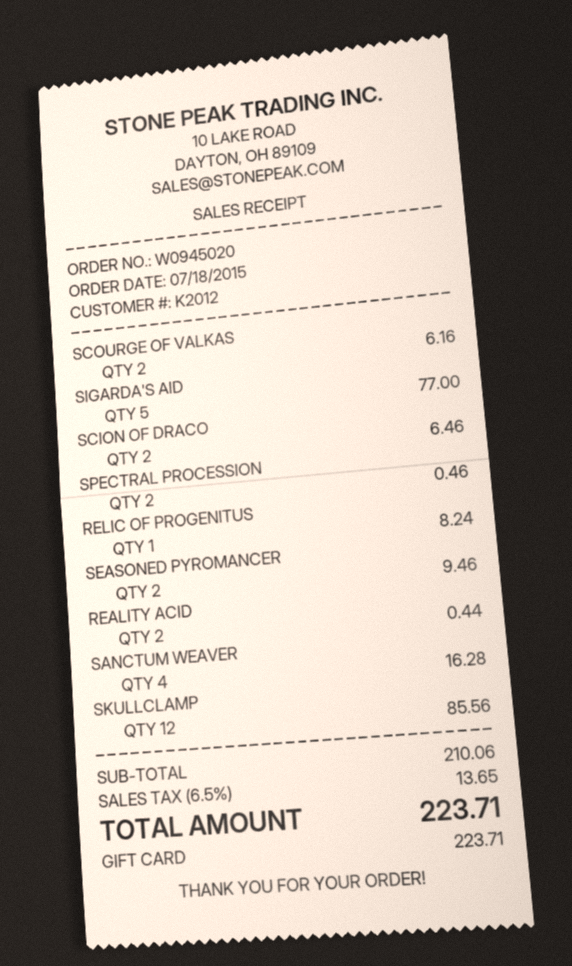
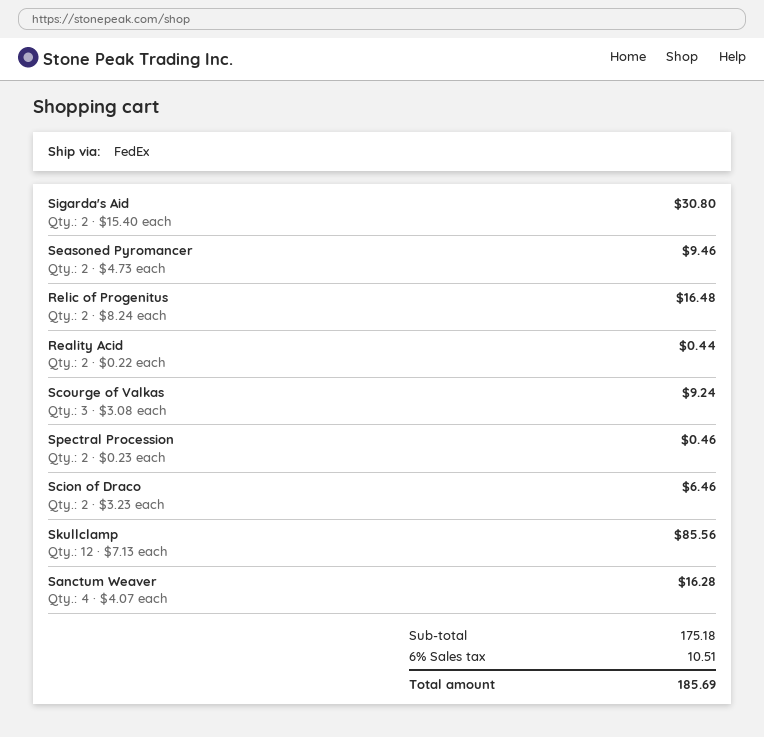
SCOURGE OF VALKAS: 2 for 6.16 -> 3 for 9.24
SIGARDA'S AID: 5 for 77.00 -> 2 for 30.80
RELIC OF PROGENITUS: 1 for 8.24 -> 2 for 16.48
subtotal: 210.06 -> 175.18
tax: 6.5% = 13.65 -> 6% = 10.51
total: 223.71 -> 185.69

